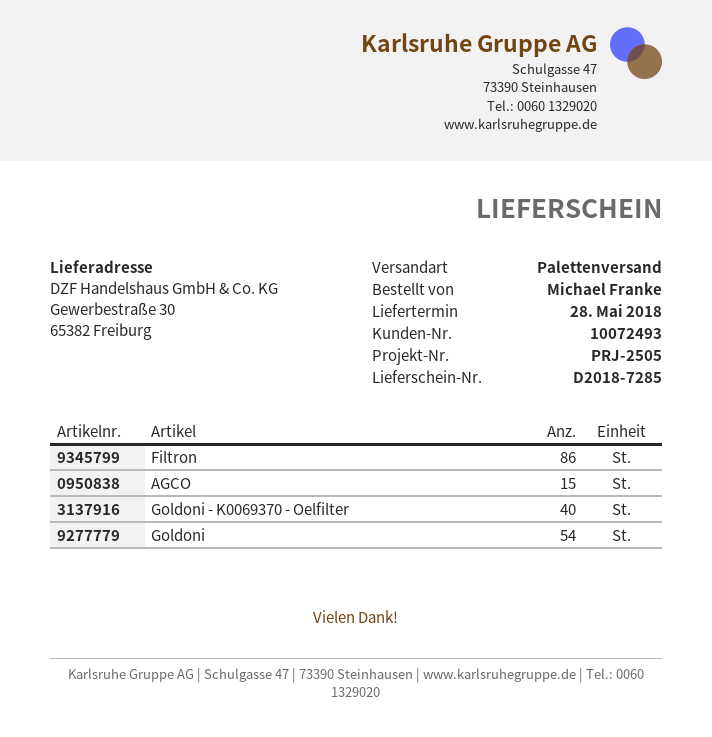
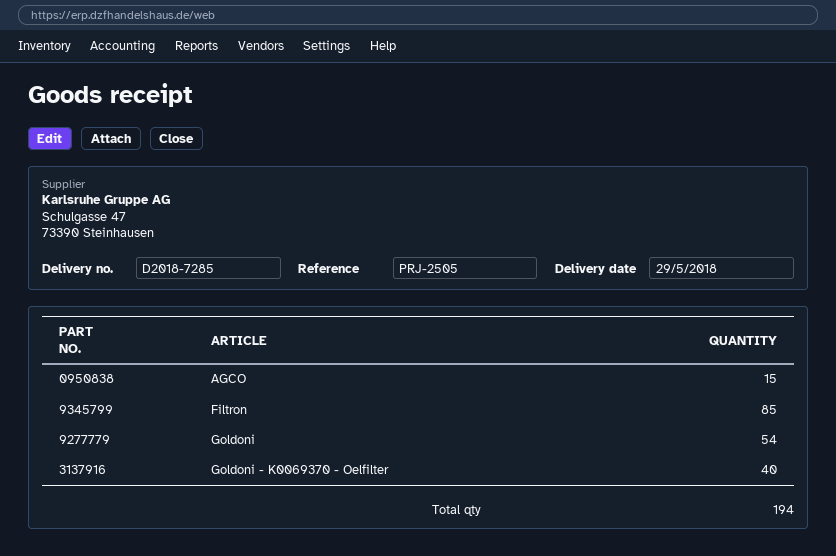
delivery date: 2018-05-28 -> 2018-05-29
Filtron: 86 -> 85

